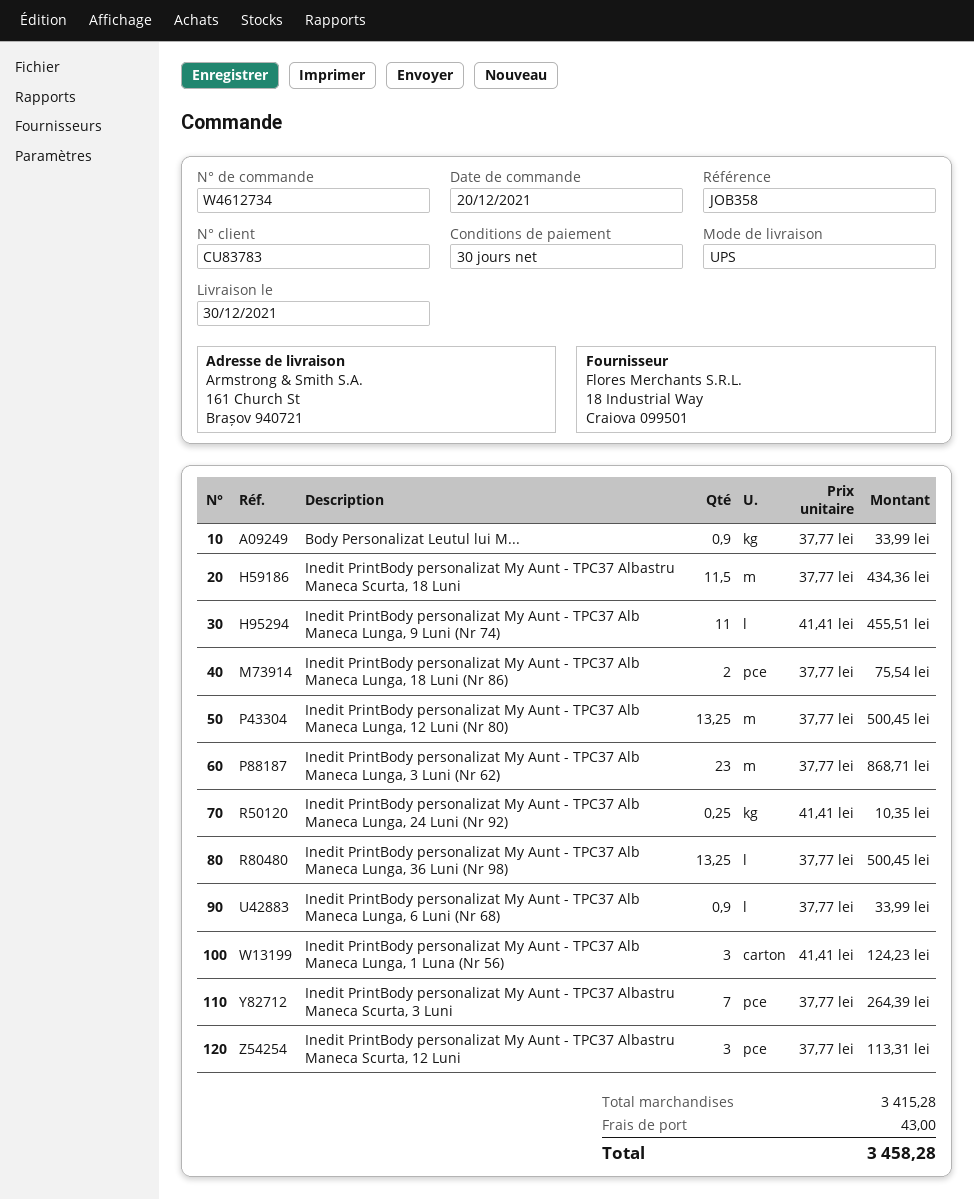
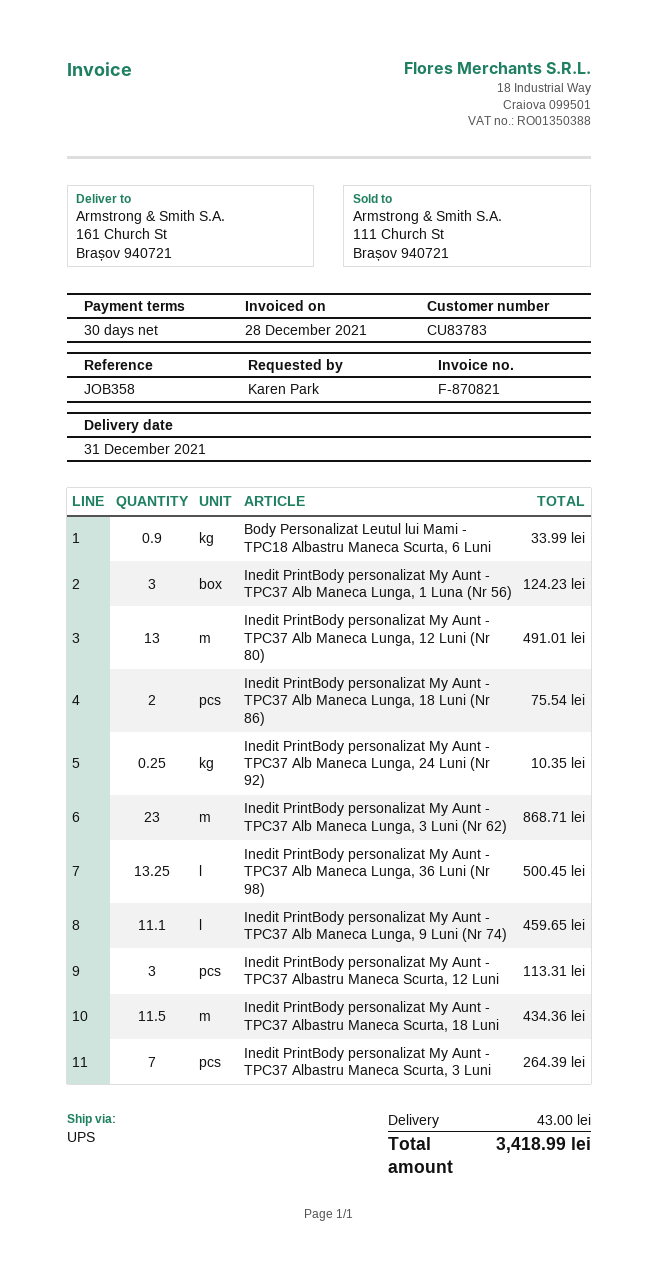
delivery date: 2021-12-30 -> 2021-12-31
Inedit PrintBody personalizat My Aunt - TPC37 Alb Maneca Lunga, 9 Luni (Nr 74): 11 for 455.51 -> 11.1 for 459.65
Inedit PrintBody personalizat My Aunt - TPC37 Alb Maneca Lunga, 12 Luni (Nr 80): 13.25 for 500.45 -> 13 for 491.01
Inedit PrintBody personalizat My Aunt - TPC37 Alb Maneca Lunga, 6 Luni (Nr 68): 0.9 for 33.99 -> none
total: 3458.28 -> 3418.99

